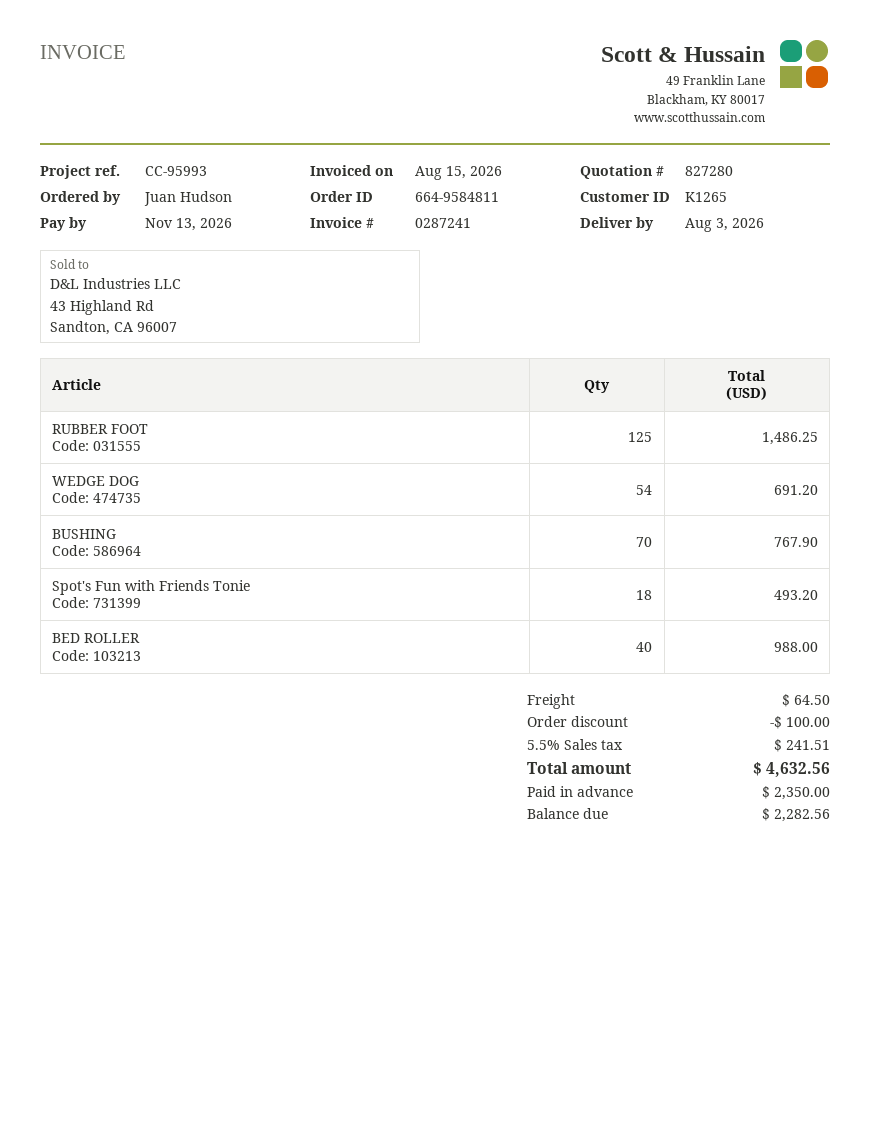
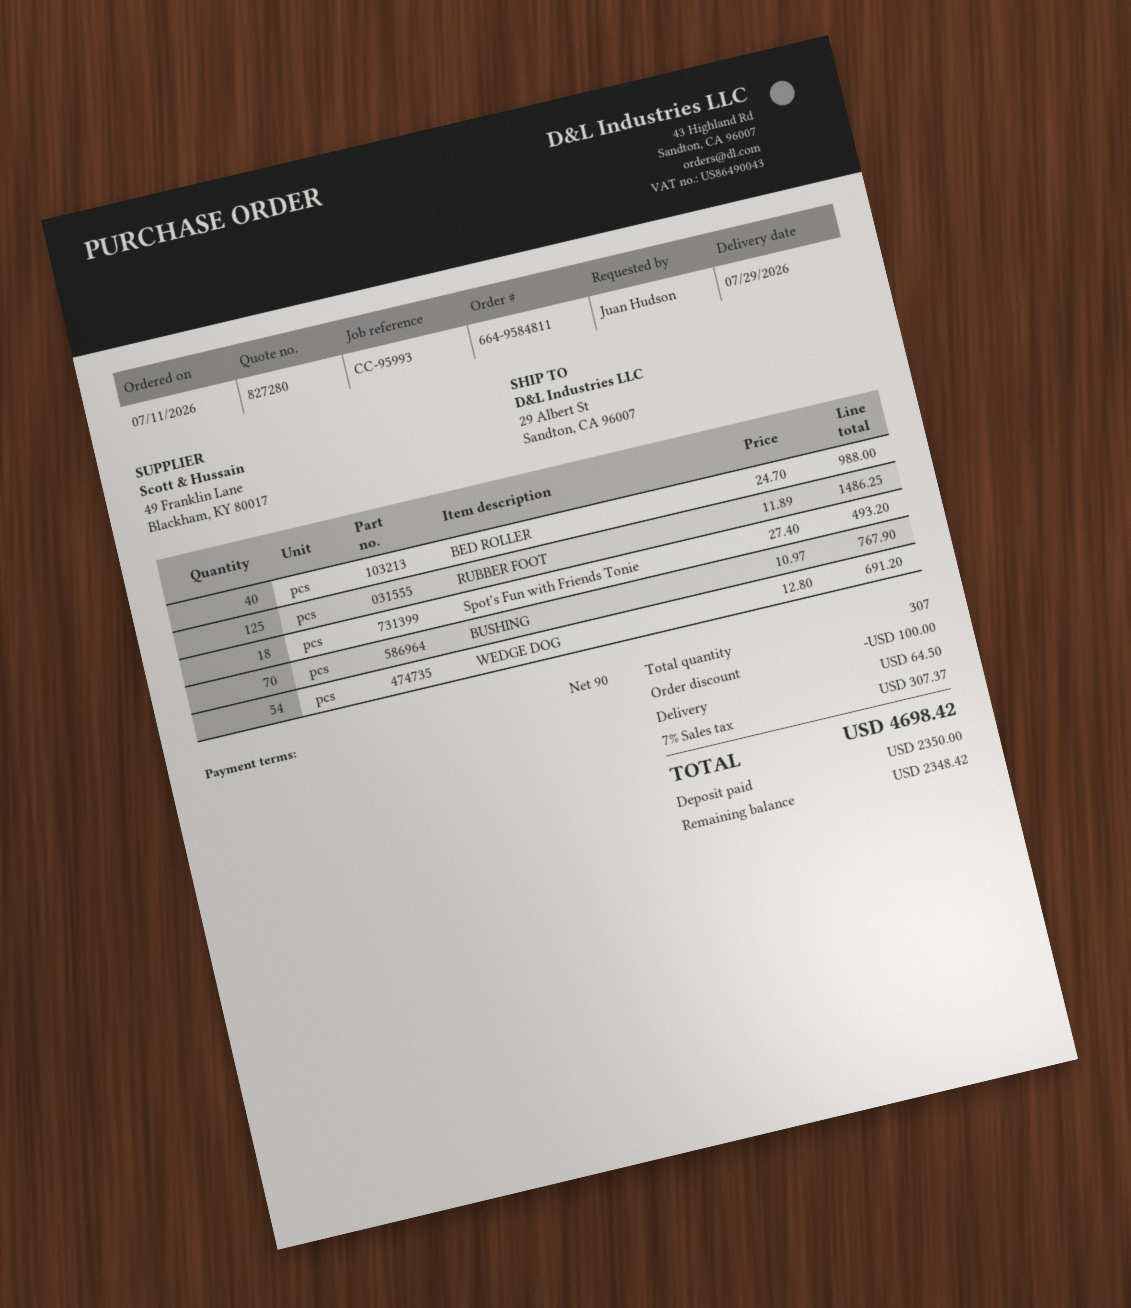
delivery date: 2026-08-03 -> 2026-07-29
tax: 5.5% = 241.51 -> 7% = 307.37
total: 4632.56 -> 4698.42
balance: 2282.56 -> 2348.42

